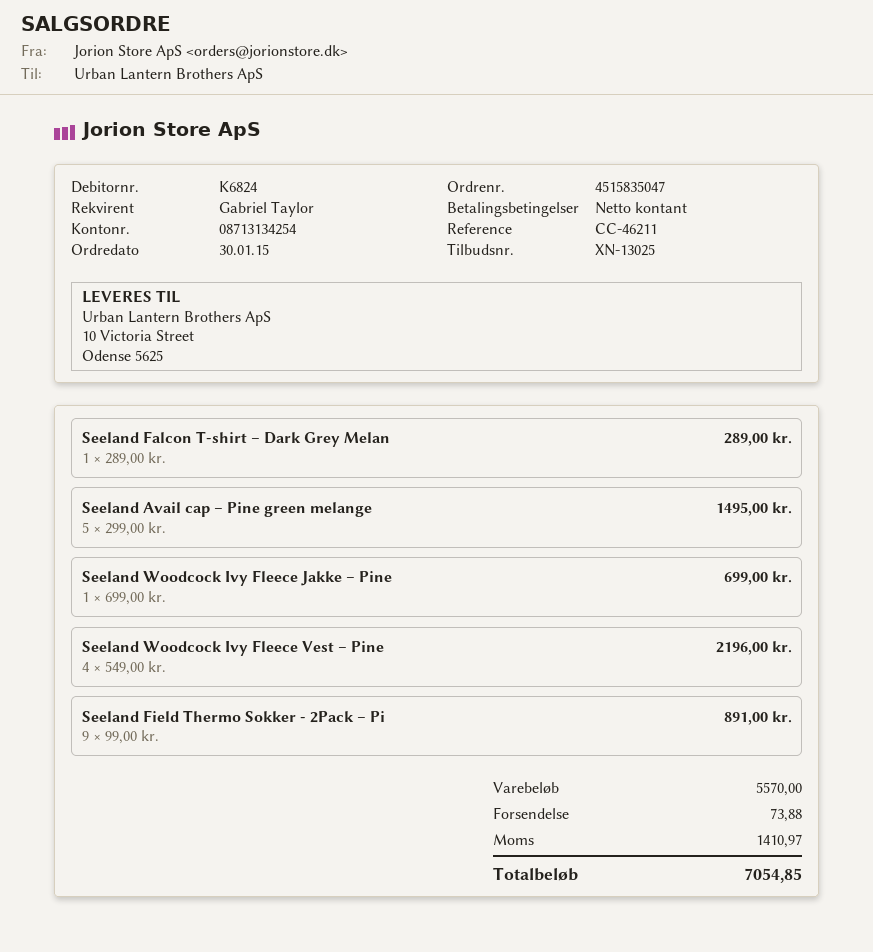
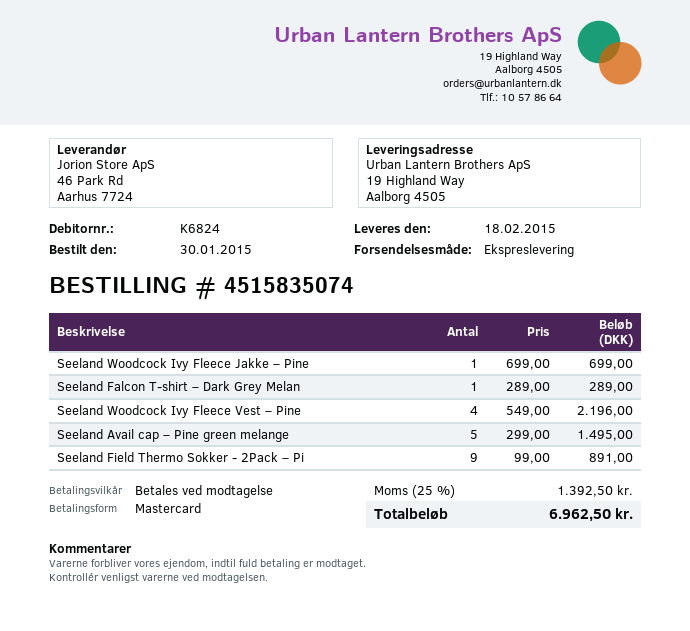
order number: 4515835047 -> 4515835074
ship to: 10 Victoria Street, Odense 5625 -> 19 Highland Way, Aalborg 4505
shipping: 73.88 -> none
tax: 1410.97 -> 1392.50
total: 7054.85 -> 6962.50

